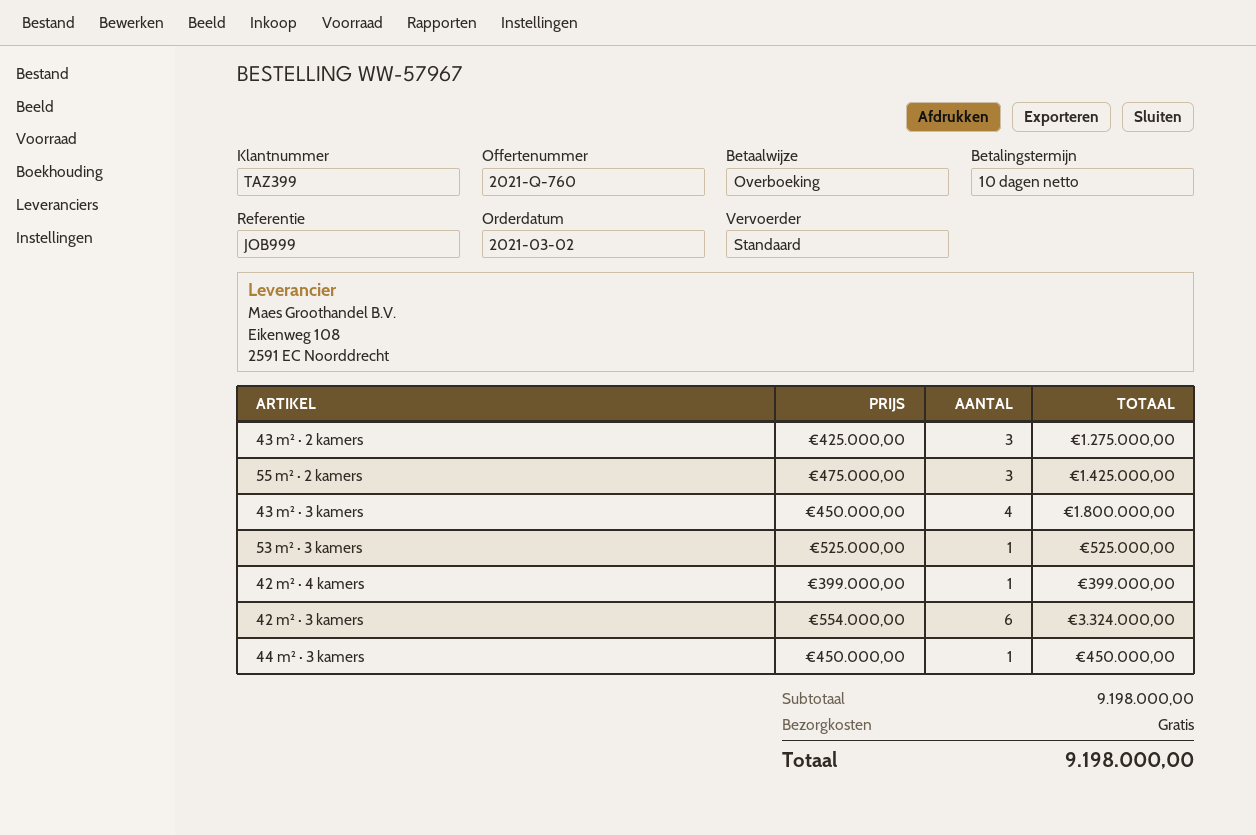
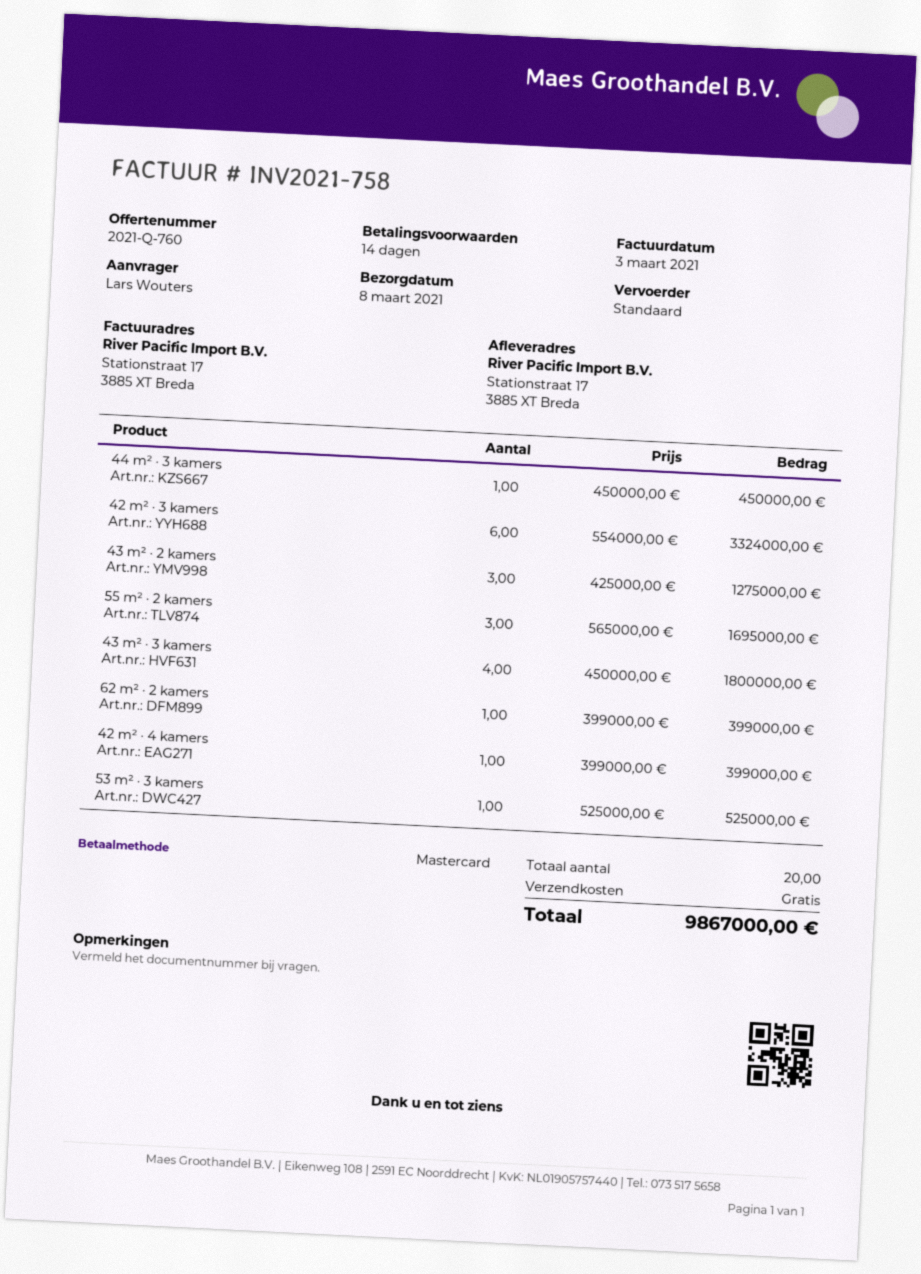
payment terms: 10 days -> 14 days
payment method: bank transfer -> Mastercard
55 m² · 2 kamers: 3 x 475000.00 = 1425000.00 -> 3 x 565000.00 = 1695000.00
62 m² · 2 kamers: none -> 1 x 399000.00 = 399000.00
total: 9198000.00 -> 9867000.00

